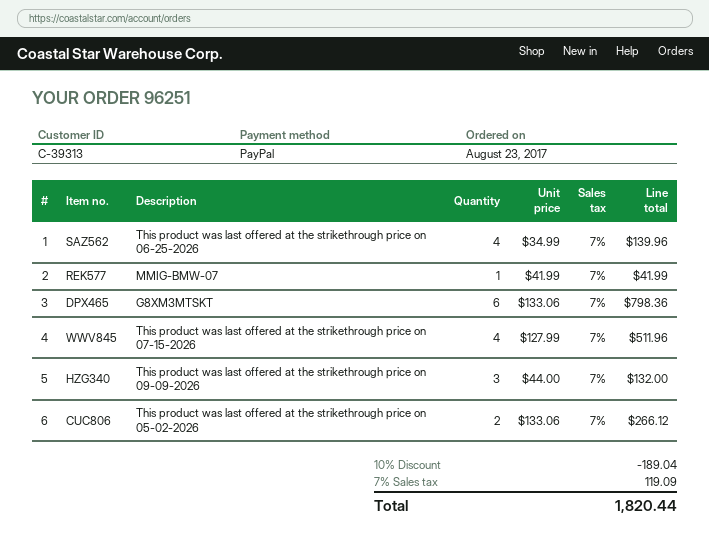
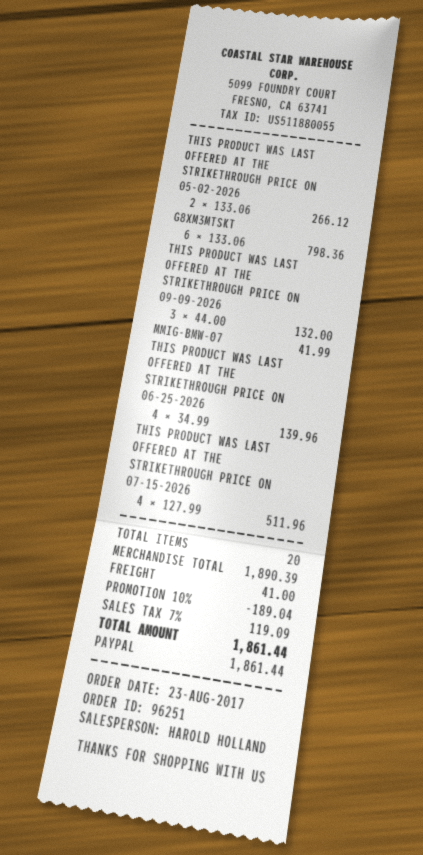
shipping: none -> 41.00
total: 1820.44 -> 1861.44

